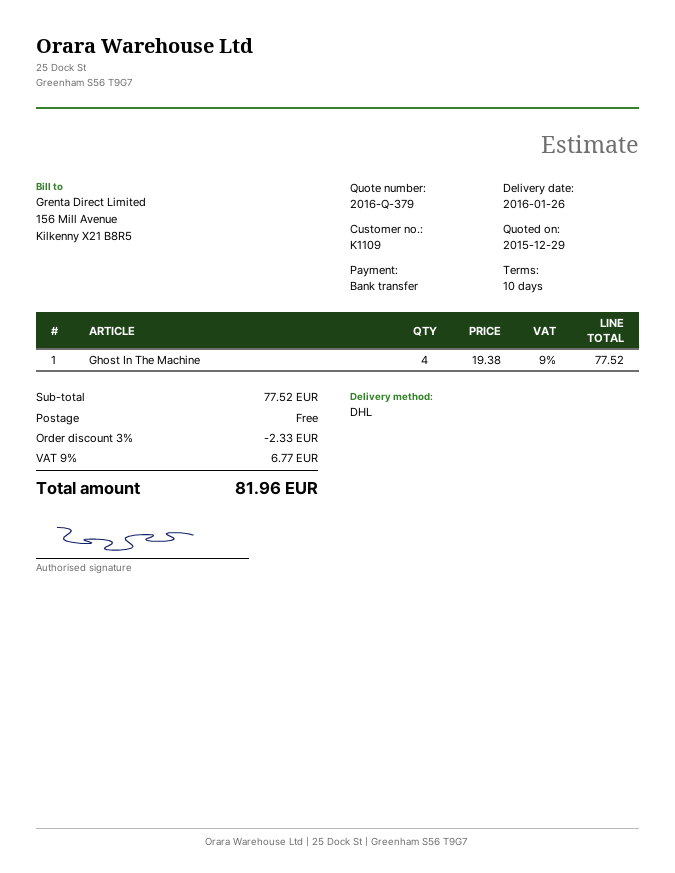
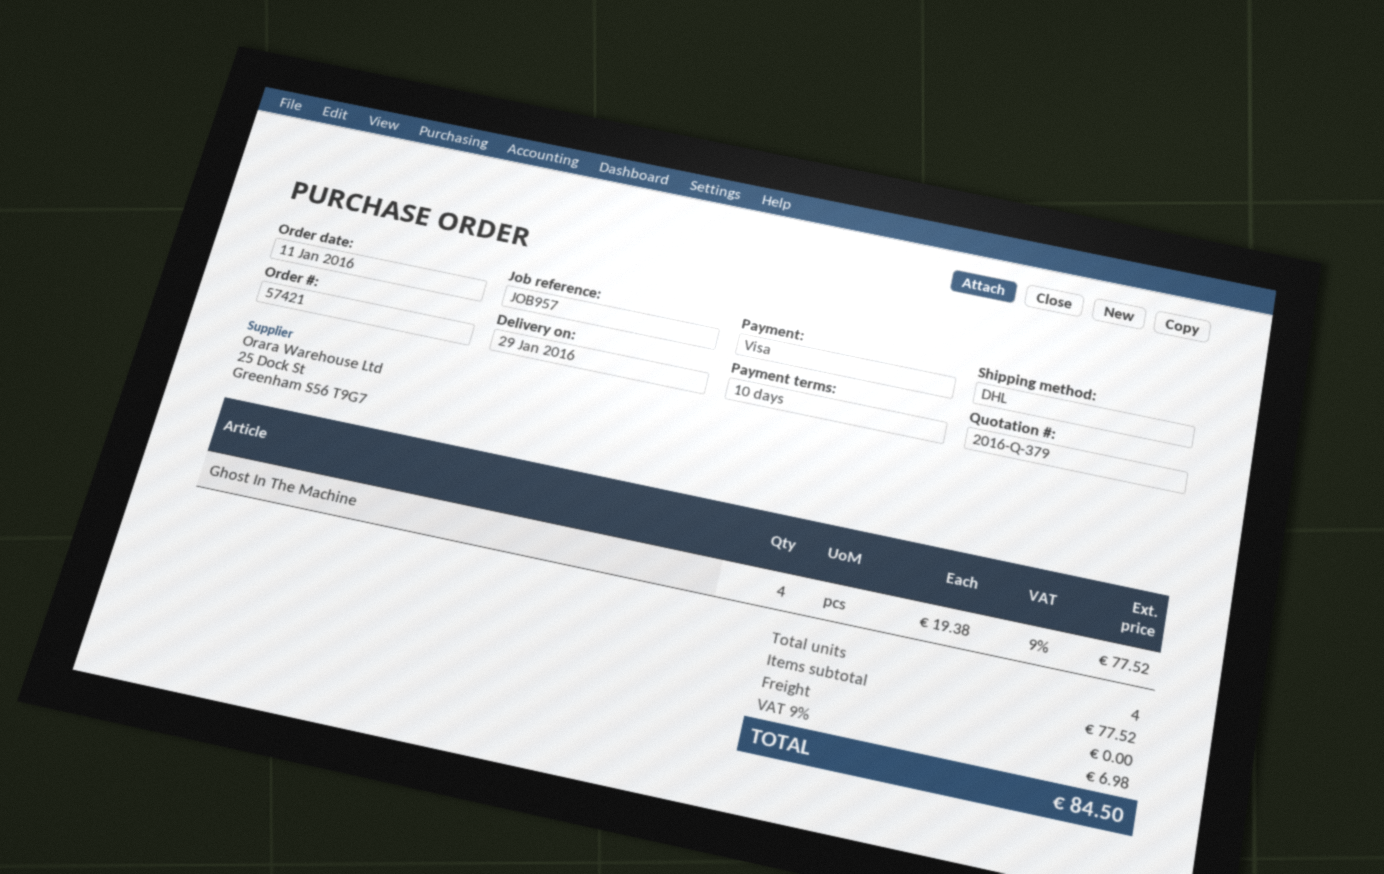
delivery date: 2016-01-26 -> 2016-01-29
payment method: bank transfer -> Visa
discount: 3% = 2.33 -> none
tax: 9% = 6.77 -> 9% = 6.98
total: 81.96 -> 84.50

